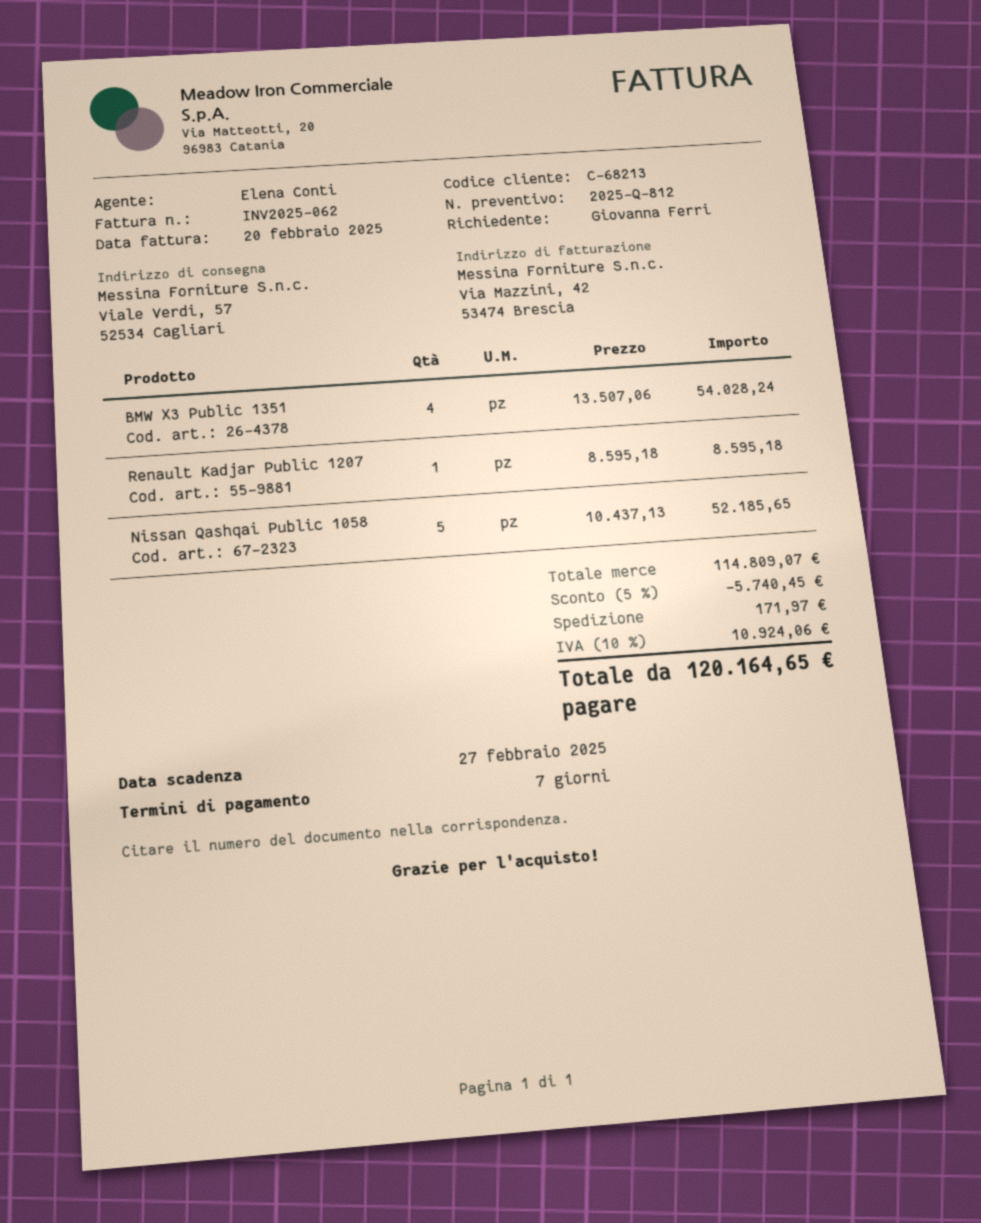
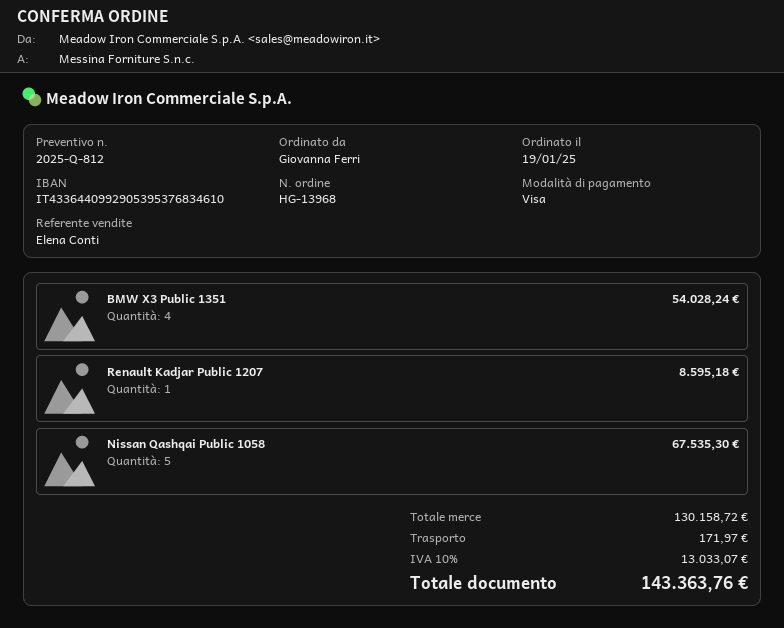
Nissan Qashqai Public 1058: 5 for 52185.65 -> 5 for 67535.30
subtotal: 114809.07 -> 130158.72
discount: 5% = 5740.45 -> none
tax: 10% = 10924.06 -> 10% = 13033.07
total: 120164.65 -> 143363.76

